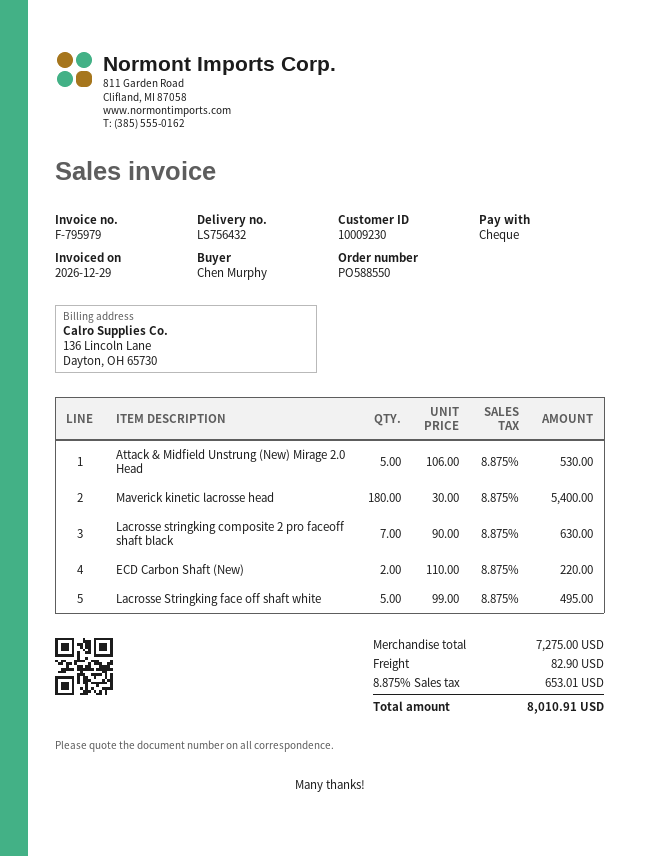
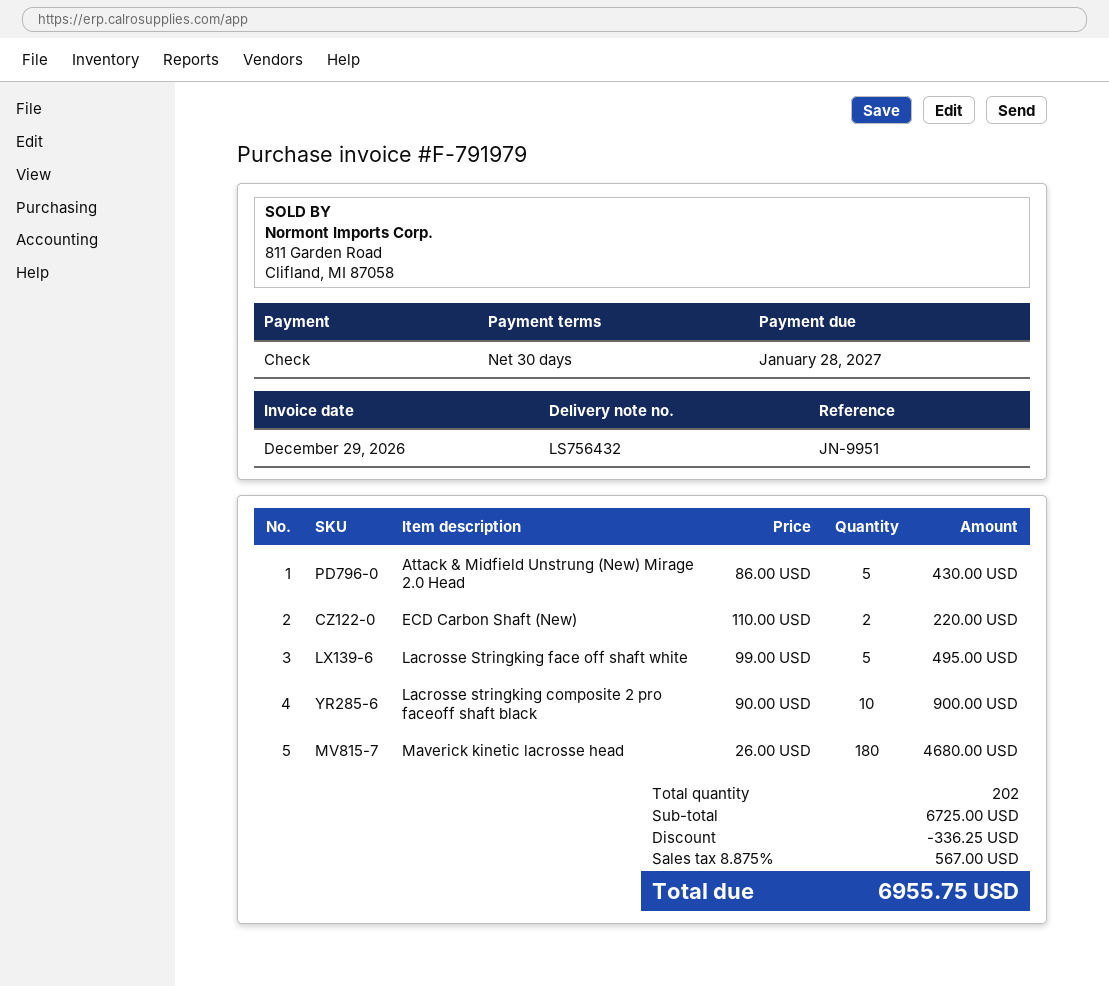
invoice number: F-795979 -> F-791979
Attack & Midfield Unstrung (New) Mirage 2.0 Head: 5 x 106.00 = 530.00 -> 5 x 86.00 = 430.00
Maverick kinetic lacrosse head: 180 x 30.00 = 5400.00 -> 180 x 26.00 = 4680.00
Lacrosse stringking composite 2 pro faceoff shaft black: 7 x 90.00 = 630.00 -> 10 x 90.00 = 900.00
subtotal: 7275.00 -> 6725.00
discount: none -> 336.25
shipping: 82.90 -> none
tax: 8.875% = 653.01 -> 8.875% = 567.00
total: 8010.91 -> 6955.75

